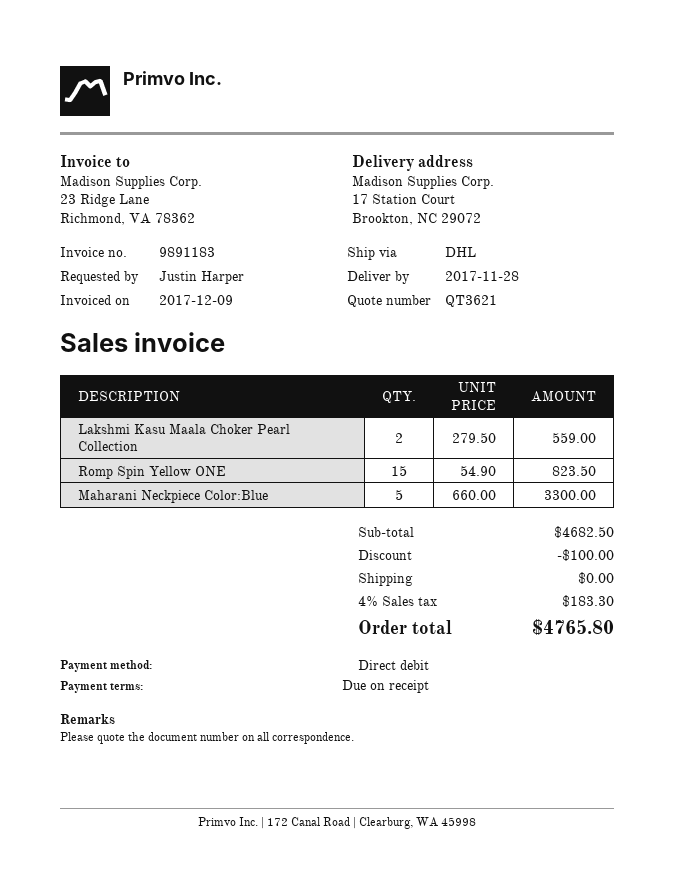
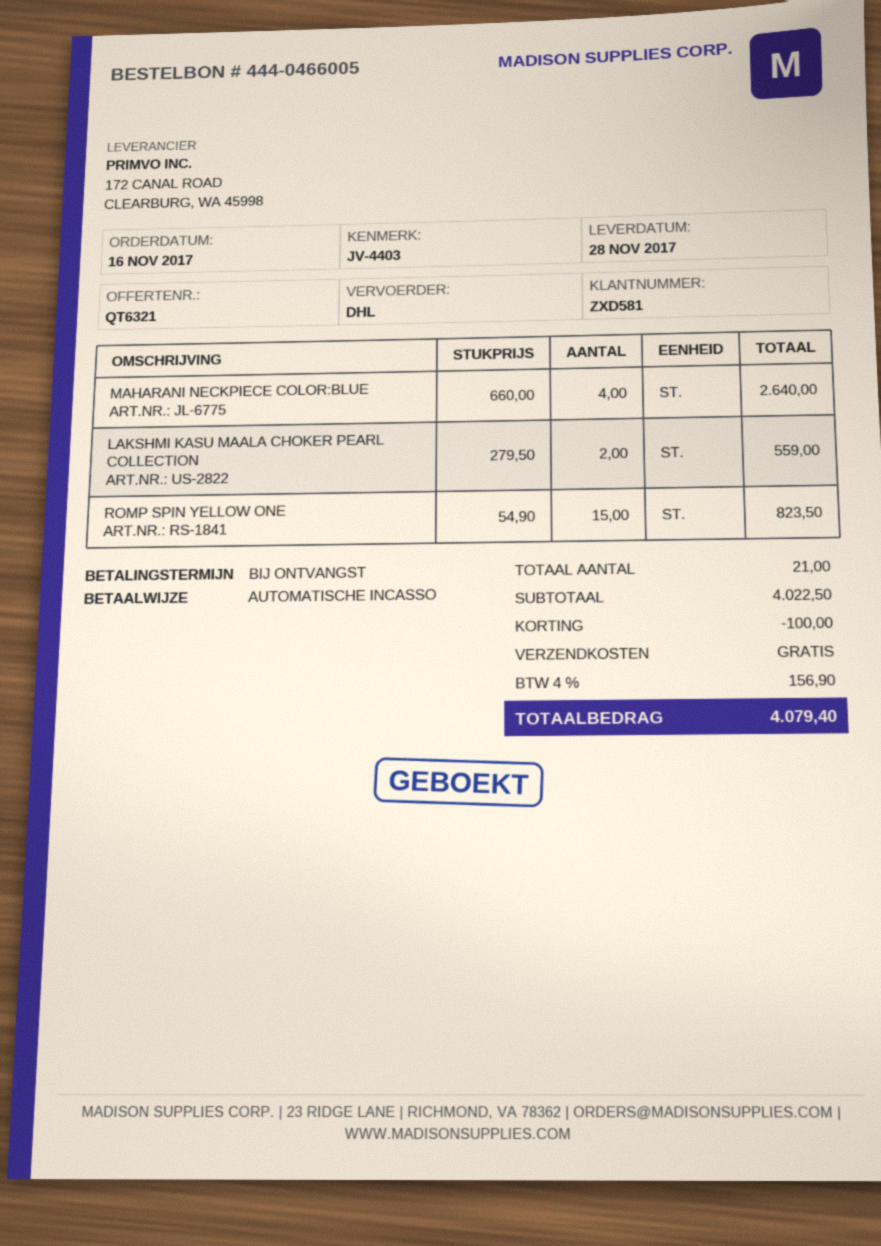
quote number: QT3621 -> QT6321
Maharani Neckpiece Color:Blue: 5 x 660.00 = 3300.00 -> 4 x 660.00 = 2640.00
subtotal: 4682.50 -> 4022.50
tax: 4% = 183.30 -> 4% = 156.90
total: 4765.80 -> 4079.40

